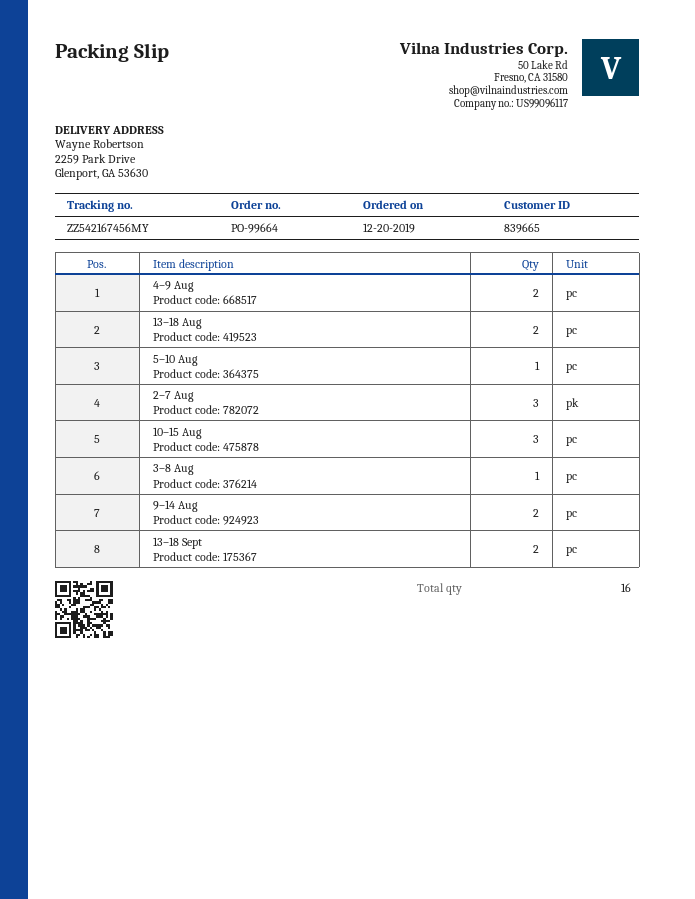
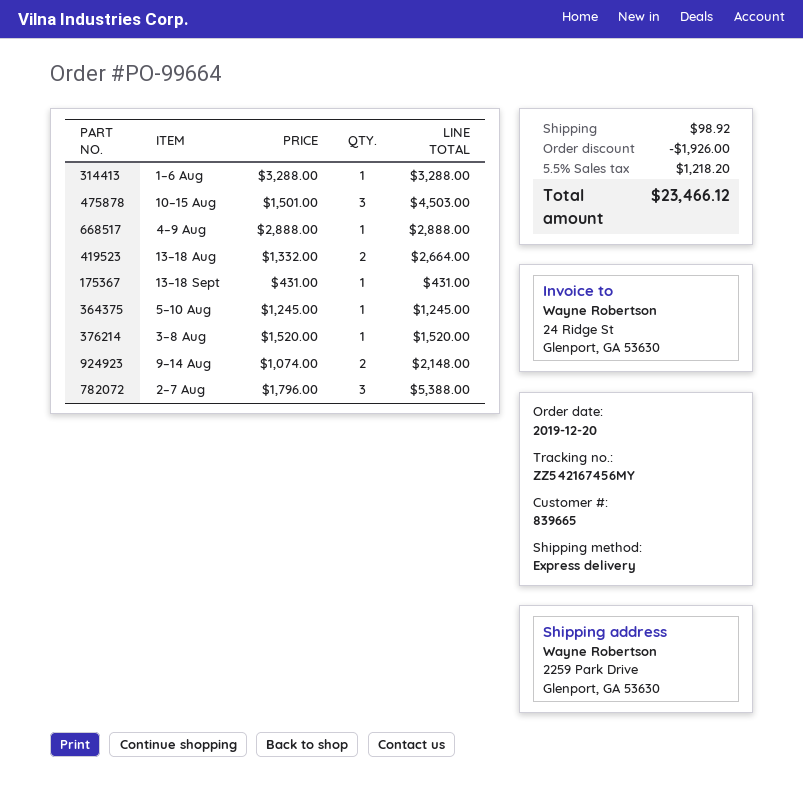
4–9 Aug: 2 -> 1
13–18 Sept: 2 -> 1
1–6 Aug: none -> 1

